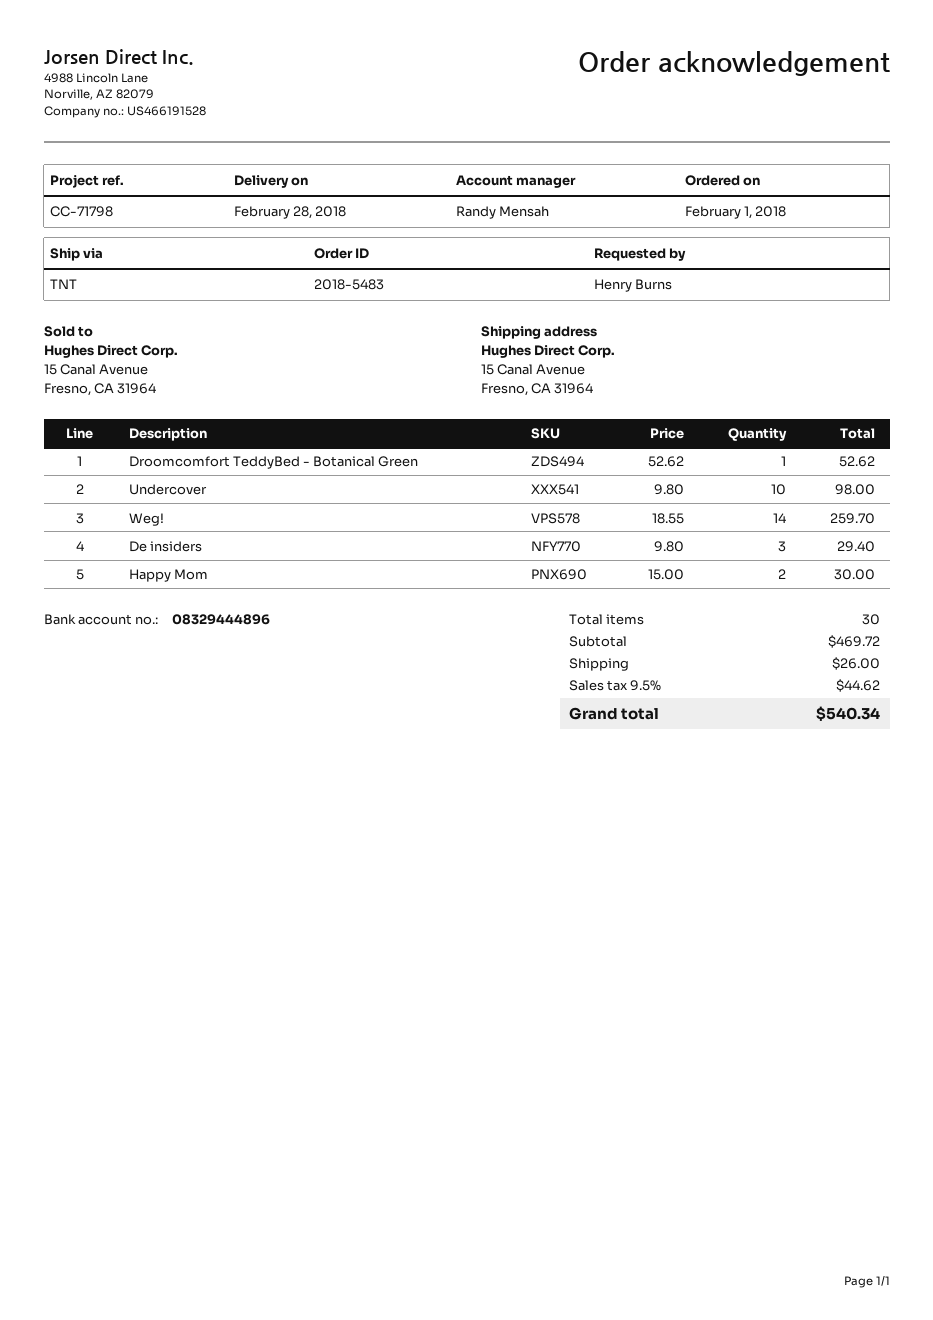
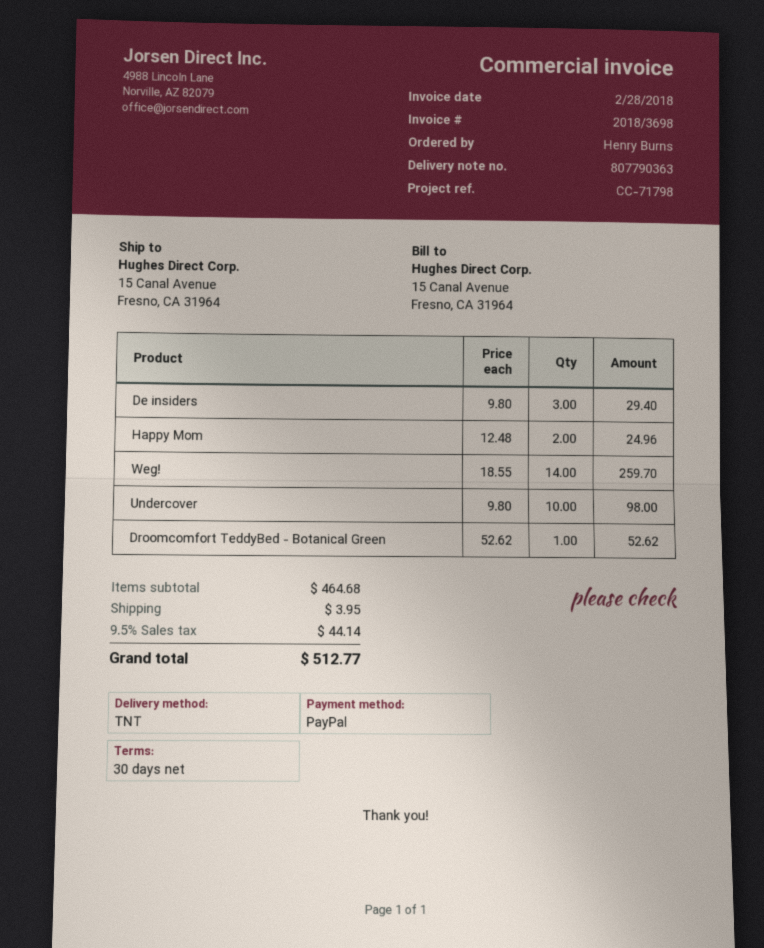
Happy Mom: 2 x 15.00 = 30.00 -> 2 x 12.48 = 24.96
subtotal: 469.72 -> 464.68
shipping: 26.00 -> 3.95
tax: 9.5% = 44.62 -> 9.5% = 44.14
total: 540.34 -> 512.77

